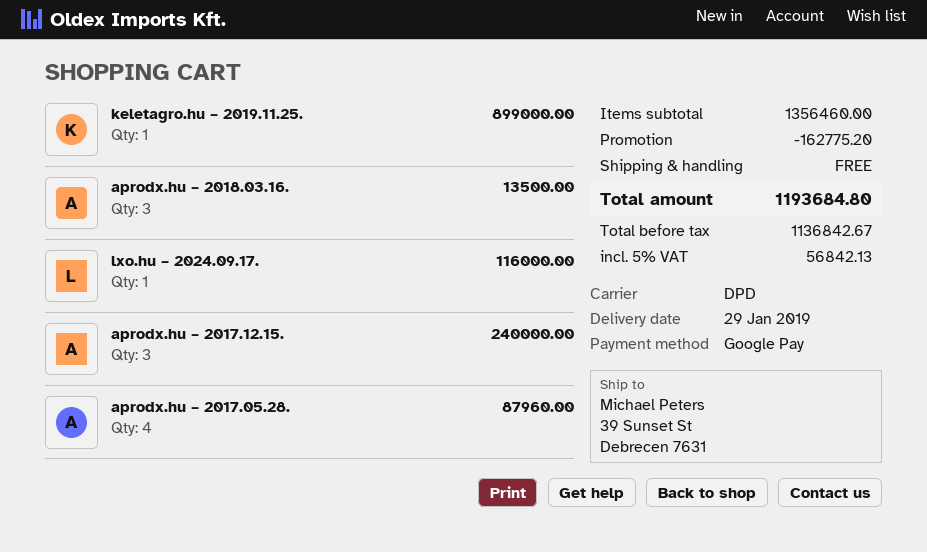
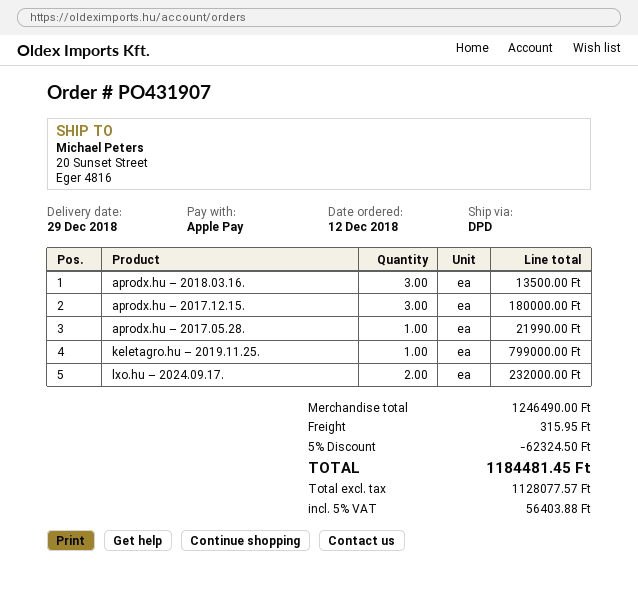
delivery date: 2019-01-29 -> 2018-12-29
payment method: Google Pay -> Apple Pay
ship to: 39 Sunset St, Debrecen 7631 -> 20 Sunset Street, Eger 4816
keletagro.hu – 2019.11.25.: 1 for 899000.00 -> 1 for 799000.00
lxo.hu – 2024.09.17.: 1 for 116000.00 -> 2 for 232000.00
aprodx.hu – 2017.12.15.: 3 for 240000.00 -> 3 for 180000.00
aprodx.hu – 2017.05.28.: 4 for 87960.00 -> 1 for 21990.00
subtotal: 1356460.00 -> 1246490.00
discount: 162775.20 -> 62324.50
shipping: 0.00 -> 315.95
net: 1136842.67 -> 1128077.57
tax: 5% = 56842.13 -> 5% = 56403.88
total: 1193684.80 -> 1184481.45

